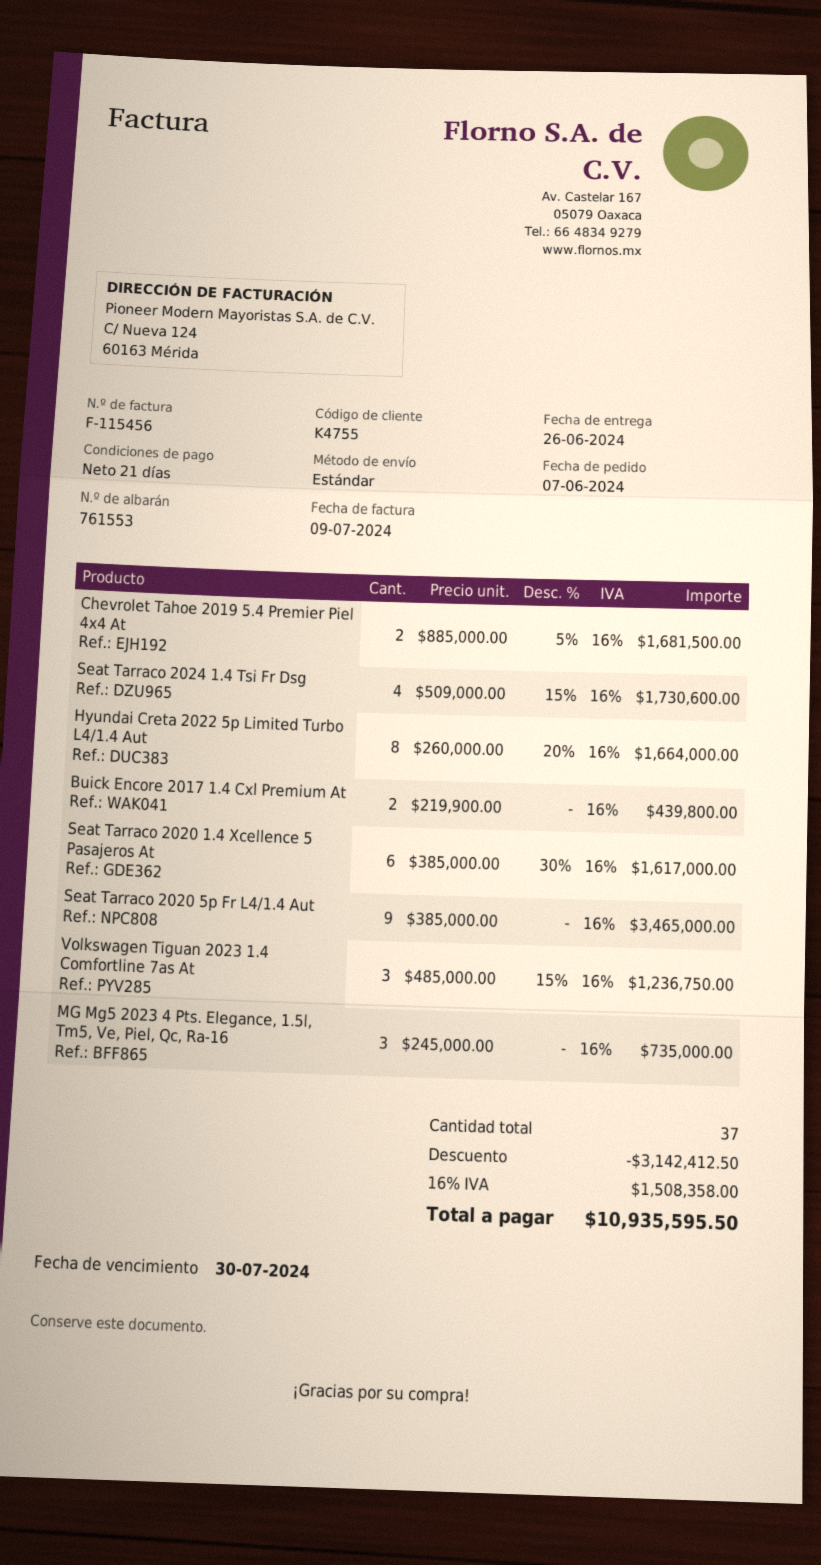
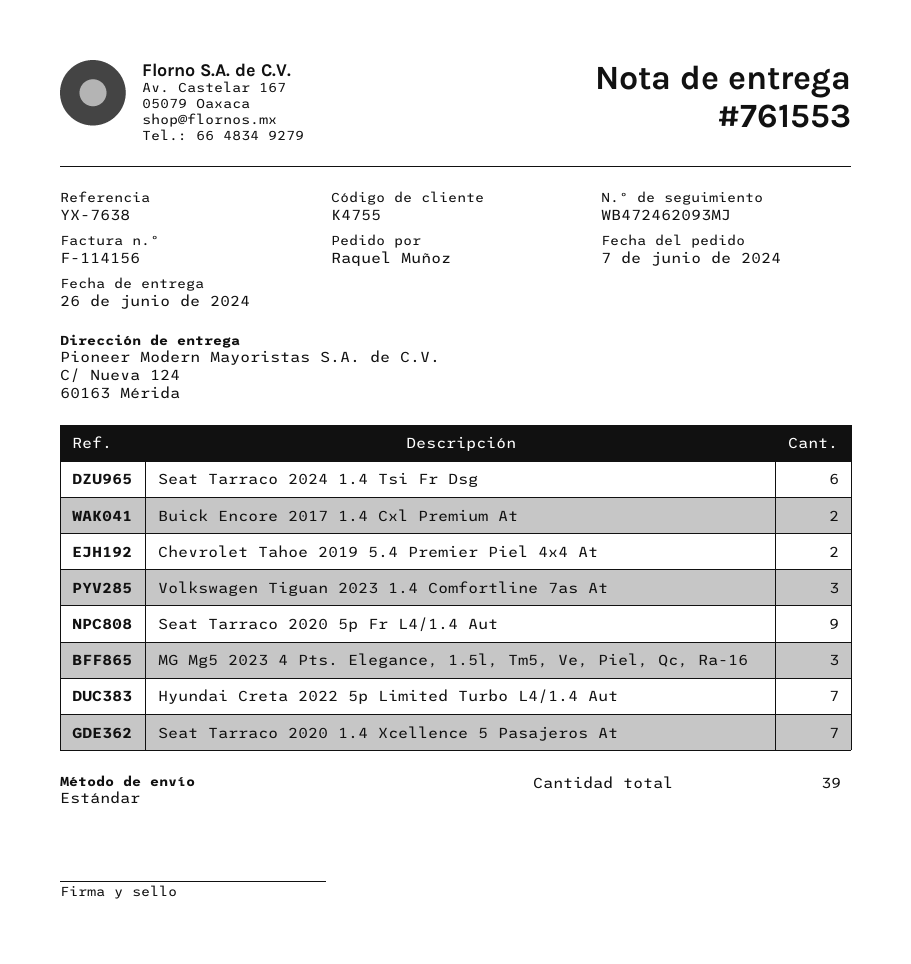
invoice number: F-115456 -> F-114156
Seat Tarraco 2024 1.4 Tsi Fr Dsg: 4 -> 6
Hyundai Creta 2022 5p Limited Turbo L4/1.4 Aut: 8 -> 7
Seat Tarraco 2020 1.4 Xcellence 5 Pasajeros At: 6 -> 7
total quantity: 37 -> 39

